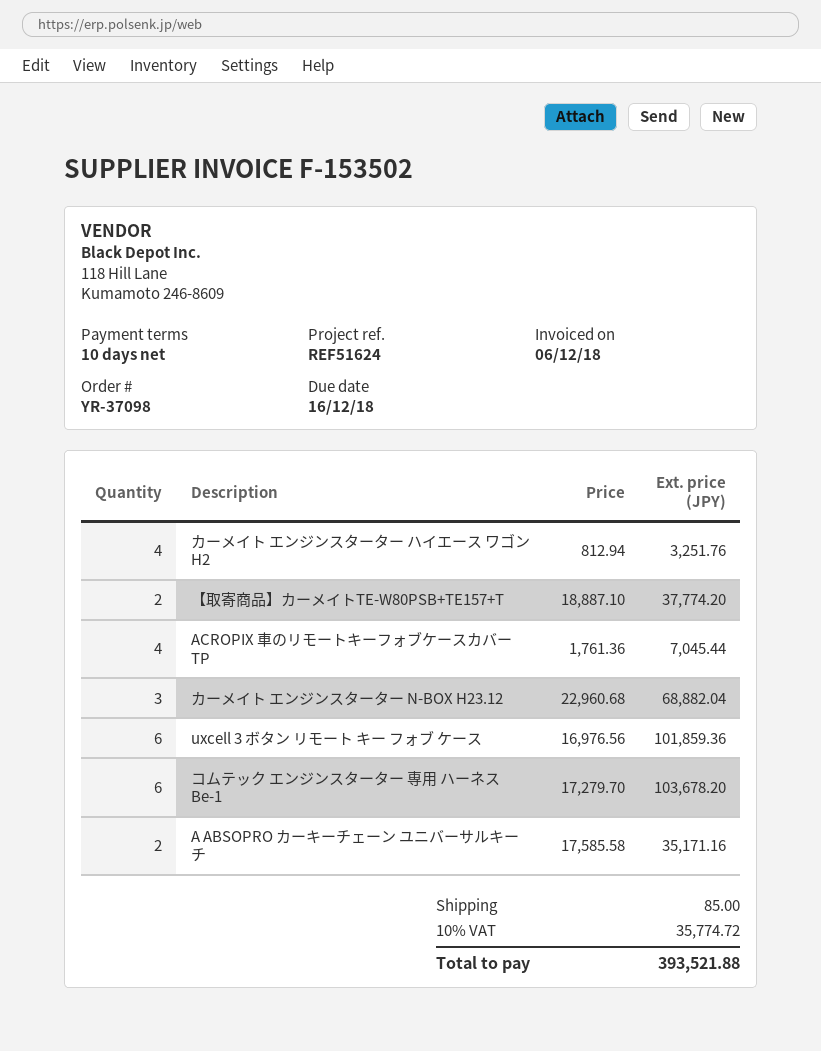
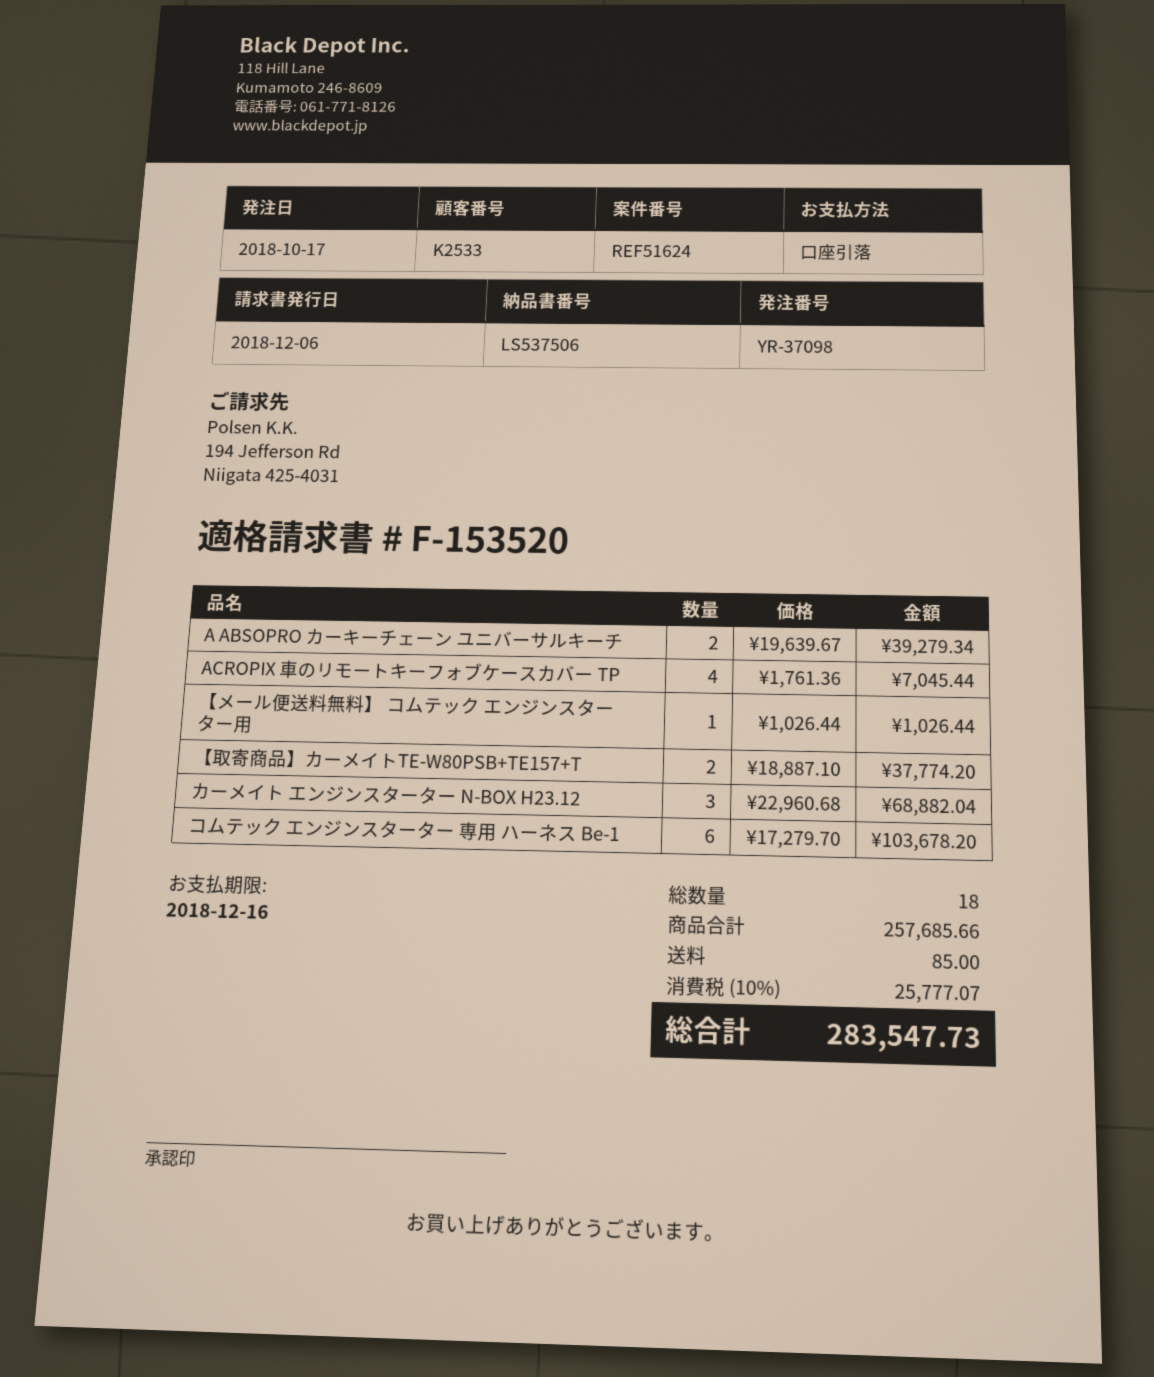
invoice number: F-153502 -> F-153520
カーメイト エンジンスターター ハイエース ワゴン H2: 4 x 812.94 = 3251.76 -> none
uxcell 3 ボタン リモート キー フォブ ケース: 6 x 16976.56 = 101859.36 -> none
A ABSOPRO カーキーチェーン ユニバーサルキーチ: 2 x 17585.58 = 35171.16 -> 2 x 19639.67 = 39279.34
【メール便送料無料】 コムテック エンジンスターター用: none -> 1 x 1026.44 = 1026.44
tax: 10% = 35774.72 -> 10% = 25777.07
total: 393521.88 -> 283547.73

